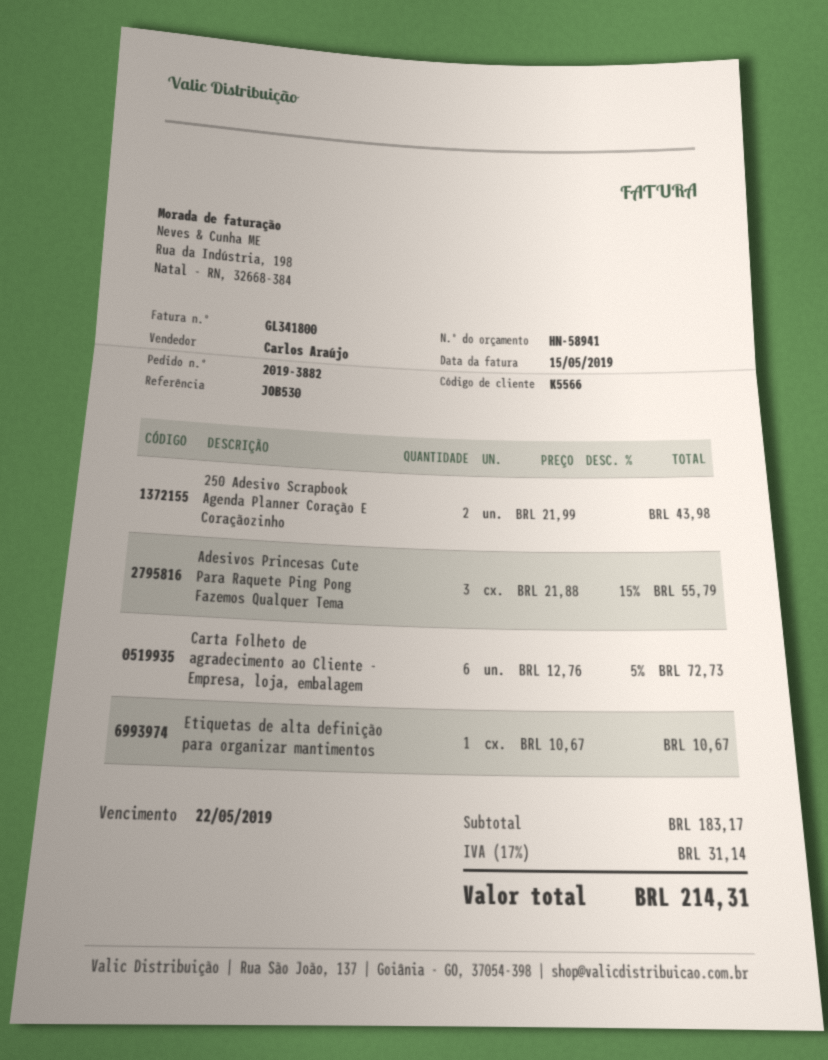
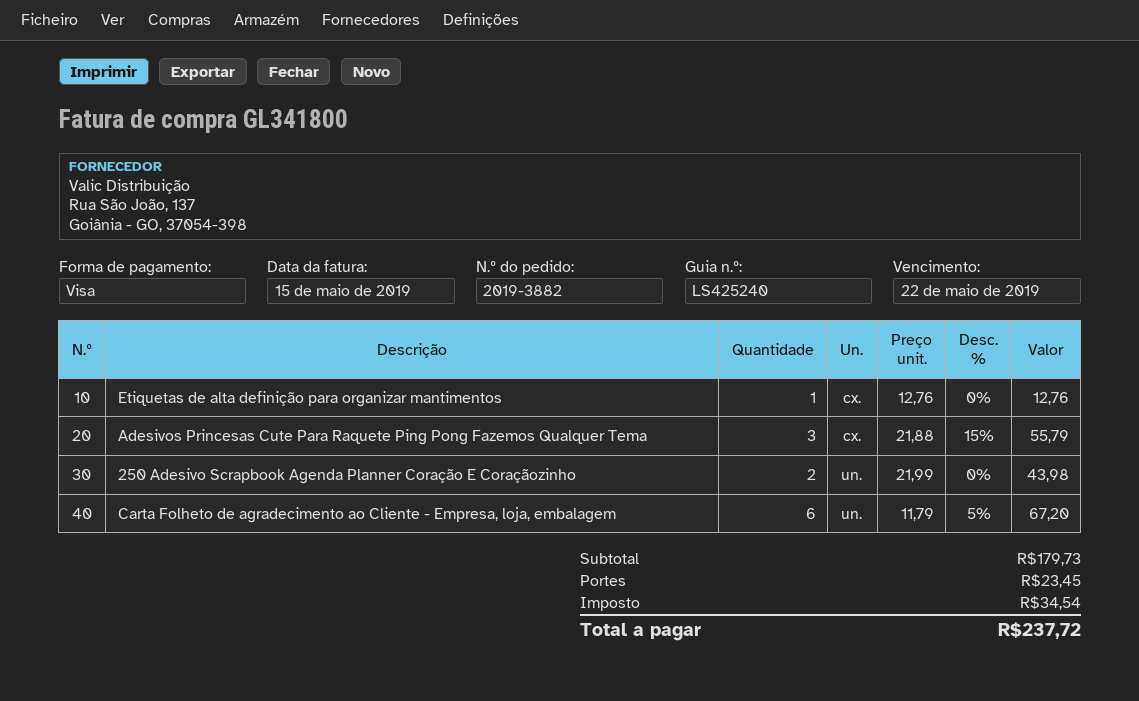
Carta Folheto de agradecimento ao Cliente - Empresa, loja, embalagem: 6 x 12.76 - 5% = 72.73 -> 6 x 11.79 - 5% = 67.20
Etiquetas de alta definição para organizar mantimentos: 1 x 10.67 = 10.67 -> 1 x 12.76 = 12.76
subtotal: 183.17 -> 179.73
shipping: none -> 23.45
tax: 31.14 -> 34.54
total: 214.31 -> 237.72

